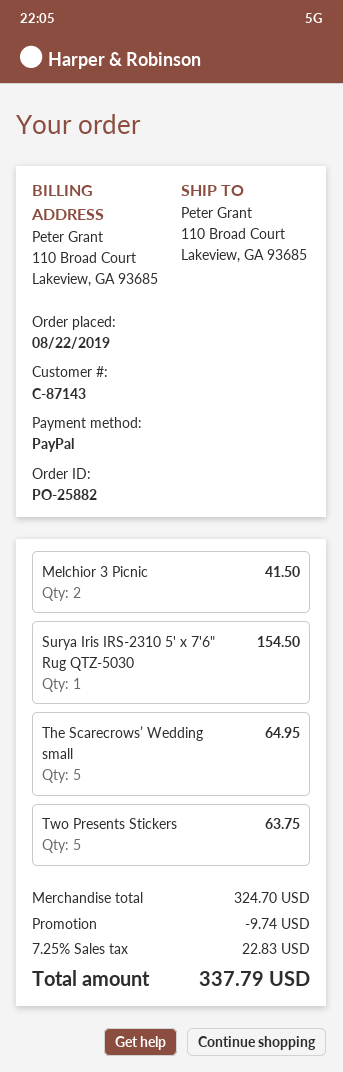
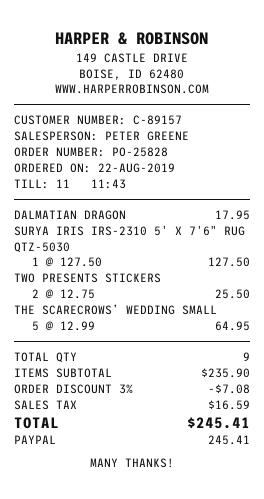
order number: PO-25882 -> PO-25828
customer number: C-87143 -> C-89157
Melchior 3 Picnic: 2 for 41.50 -> none
Surya Iris IRS-2310 5' x 7'6" Rug QTZ-5030: 1 for 154.50 -> 1 for 127.50
Two Presents Stickers: 5 for 63.75 -> 2 for 25.50
DALMATIAN DRAGON: none -> 1 for 17.95
subtotal: 324.70 -> 235.90
discount: 9.74 -> 7.08
tax: 22.83 -> 16.59
total: 337.79 -> 245.41

